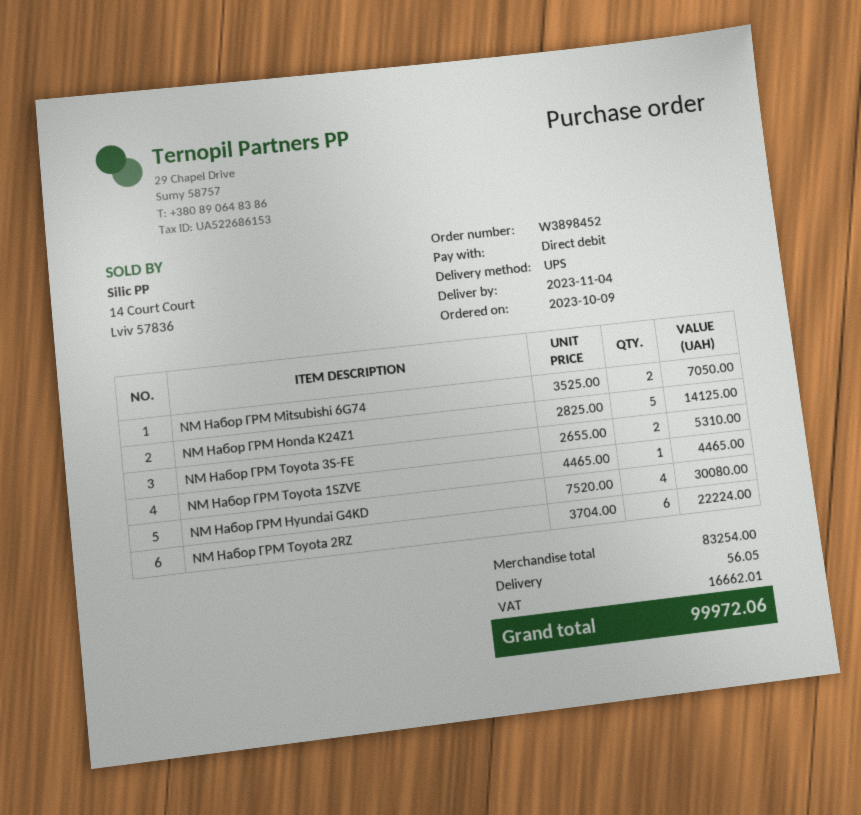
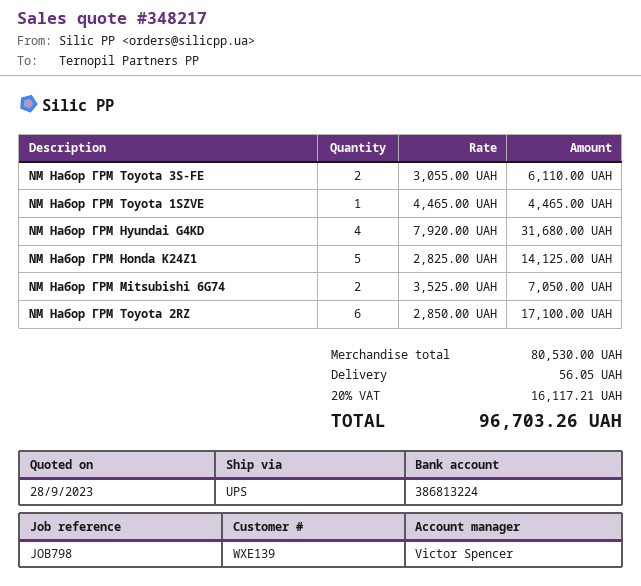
NM Набор ГРМ Toyota 3S-FE: 2 x 2655.00 = 5310.00 -> 2 x 3055.00 = 6110.00
NM Набор ГРМ Hyundai G4KD: 4 x 7520.00 = 30080.00 -> 4 x 7920.00 = 31680.00
NM Набор ГРМ Toyota 2RZ: 6 x 3704.00 = 22224.00 -> 6 x 2850.00 = 17100.00
subtotal: 83254.00 -> 80530.00
tax: 16662.01 -> 16117.21
total: 99972.06 -> 96703.26

